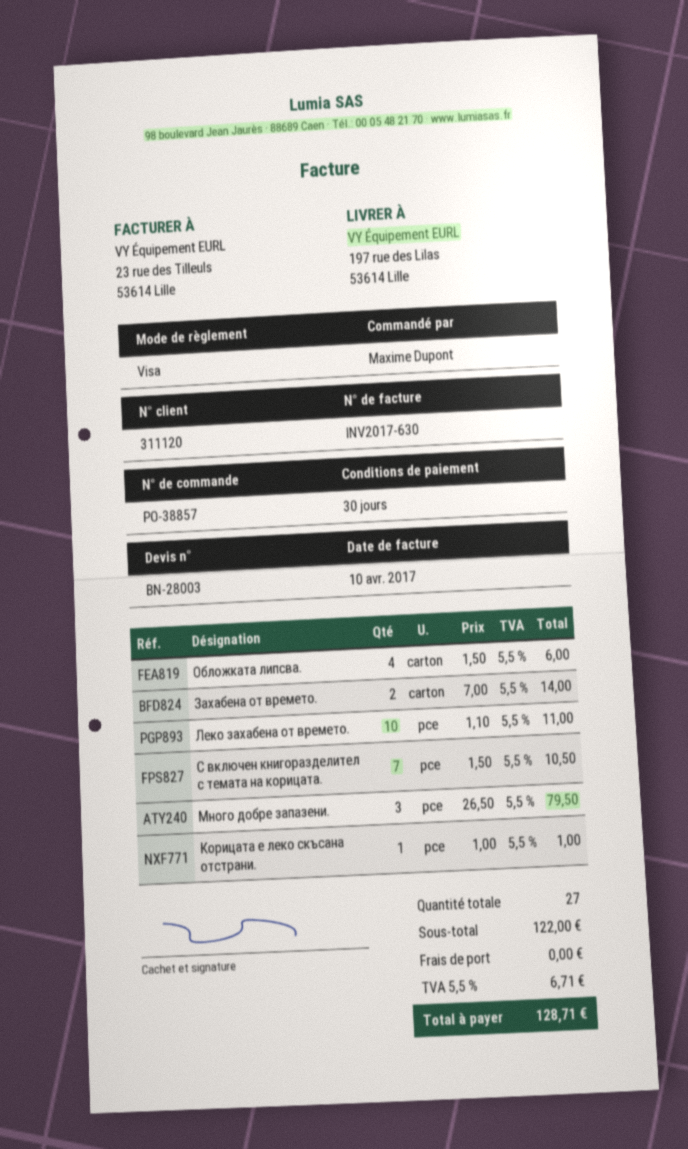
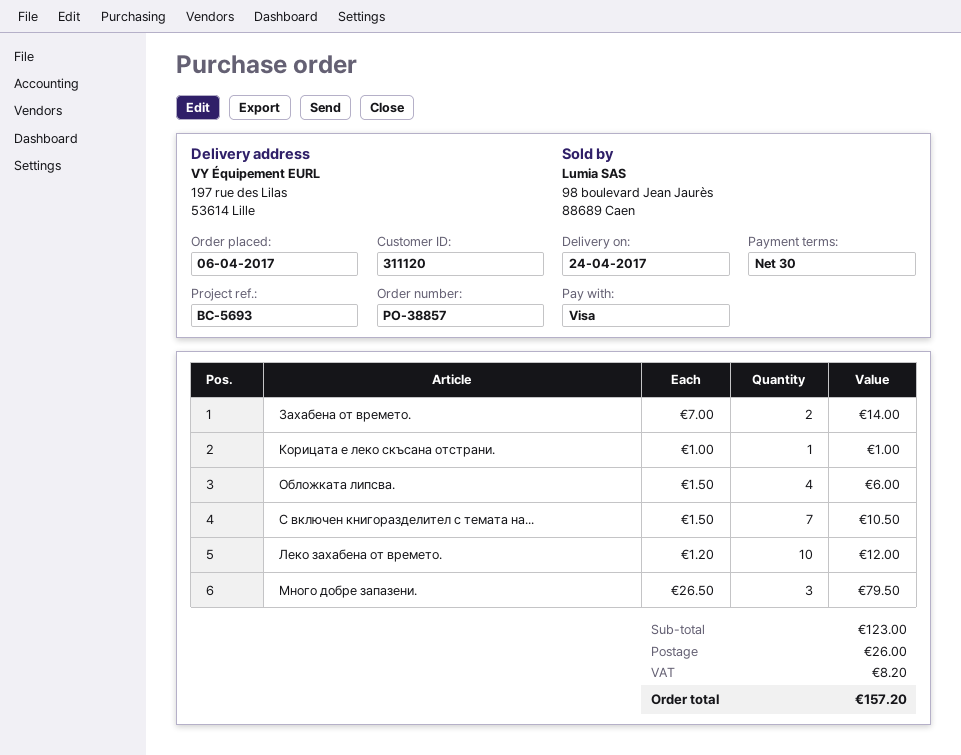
Леко захабена от времето.: 10 x 1.10 = 11.00 -> 10 x 1.20 = 12.00
subtotal: 122.00 -> 123.00
shipping: 0.00 -> 26.00
tax: 6.71 -> 8.20
total: 128.71 -> 157.20

